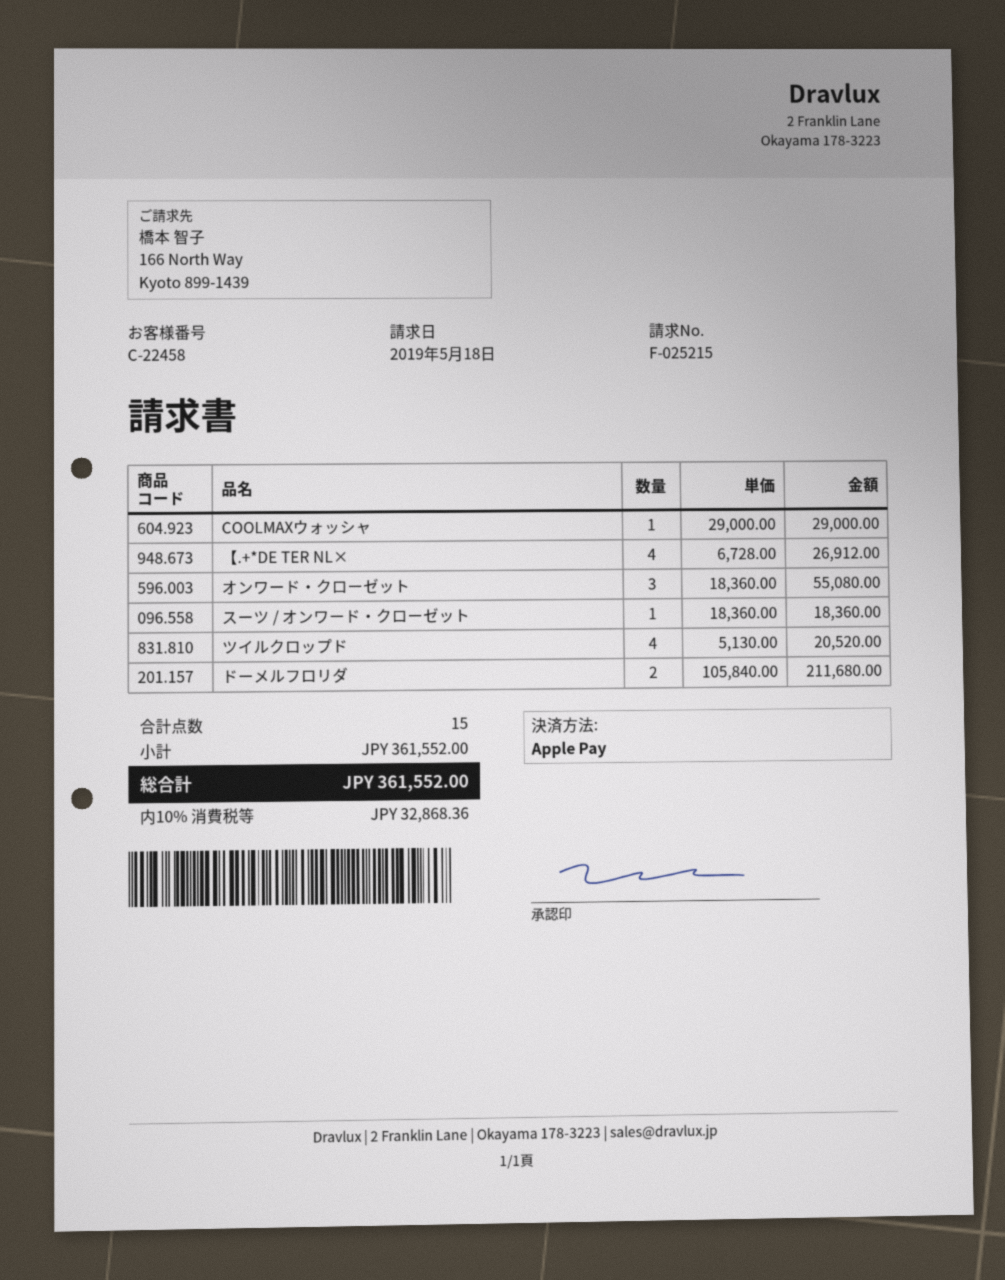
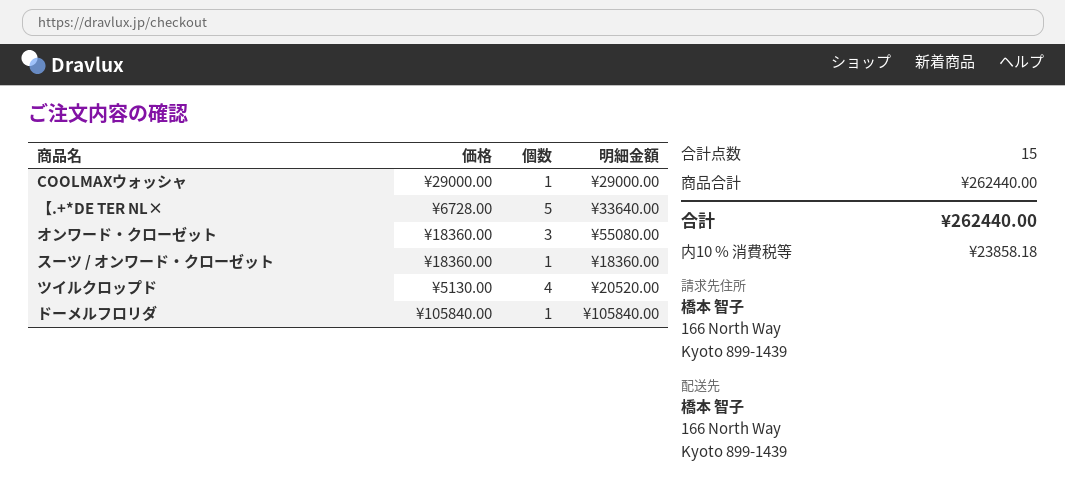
【.+*DE TER NL×: 4 x 6728.00 = 26912.00 -> 5 x 6728.00 = 33640.00
ドーメルフロリダ: 2 x 105840.00 = 211680.00 -> 1 x 105840.00 = 105840.00
subtotal: 361552.00 -> 262440.00
tax: 10% = 32868.36 -> 10% = 23858.18
total: 361552.00 -> 262440.00

